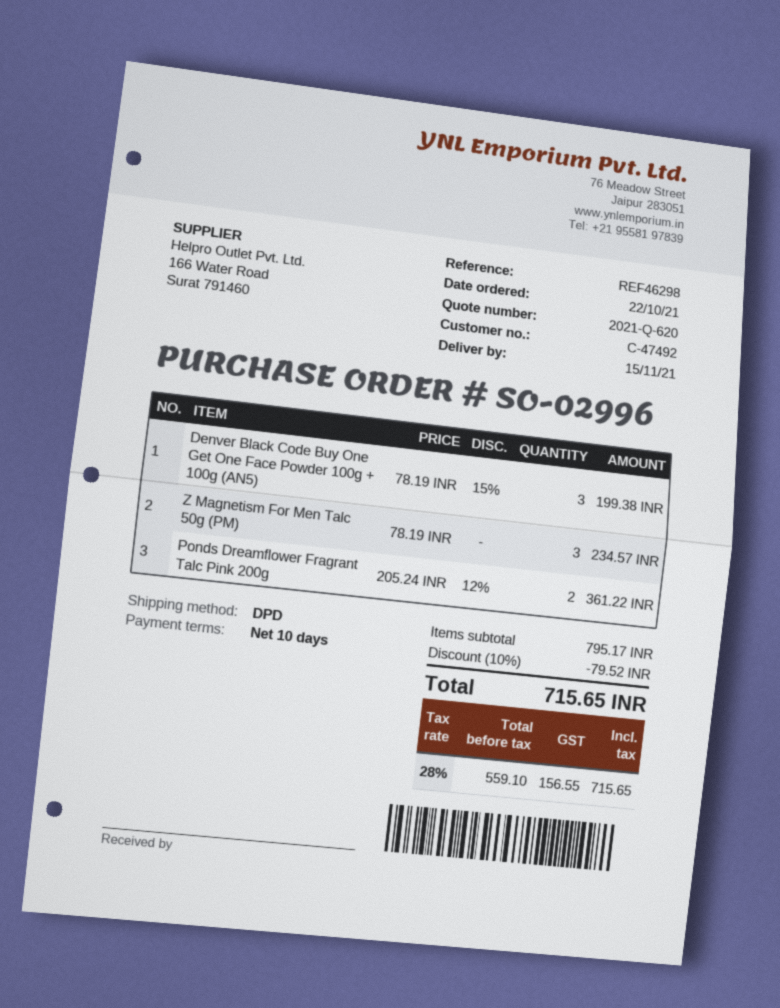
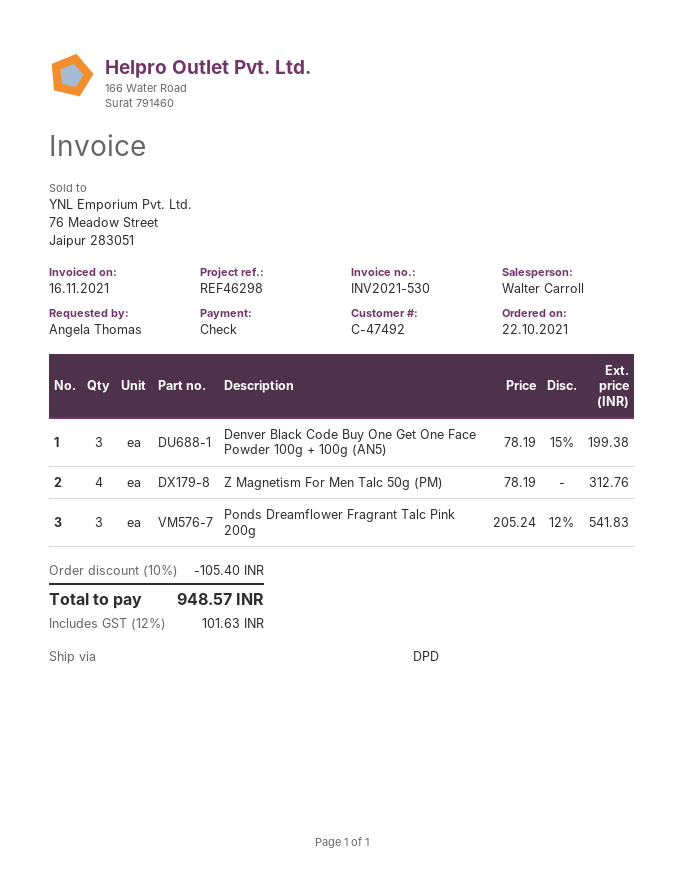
Z Magnetism For Men Talc 50g (PM): 3 x 78.19 = 234.57 -> 4 x 78.19 = 312.76
Ponds Dreamflower Fragrant Talc Pink 200g: 2 x 205.24 - 12% = 361.22 -> 3 x 205.24 - 12% = 541.83
discount: 10% = 79.52 -> 10% = 105.40
tax: 28% = 156.55 -> 12% = 101.63
total: 715.65 -> 948.57

